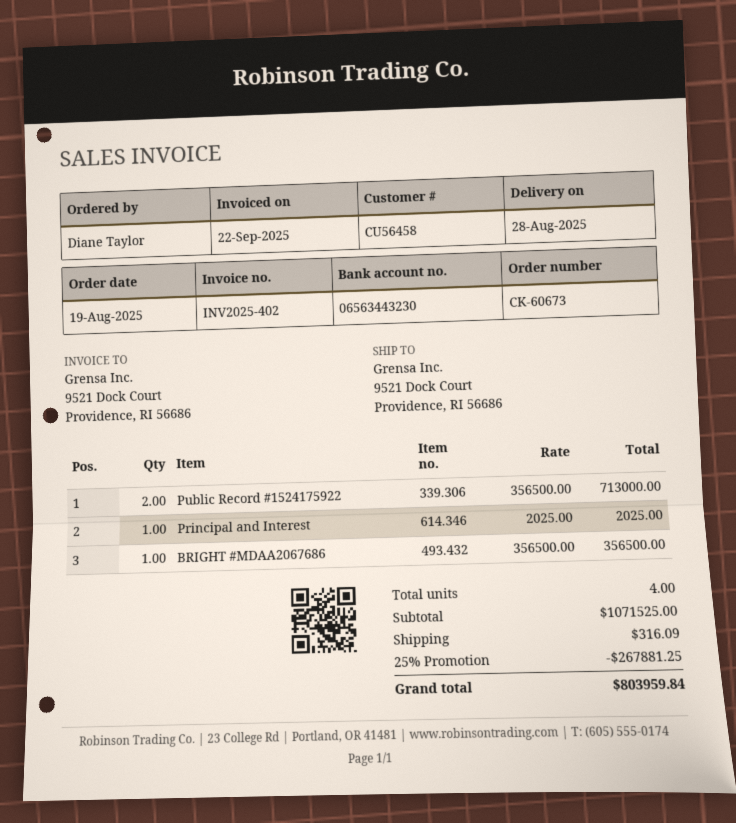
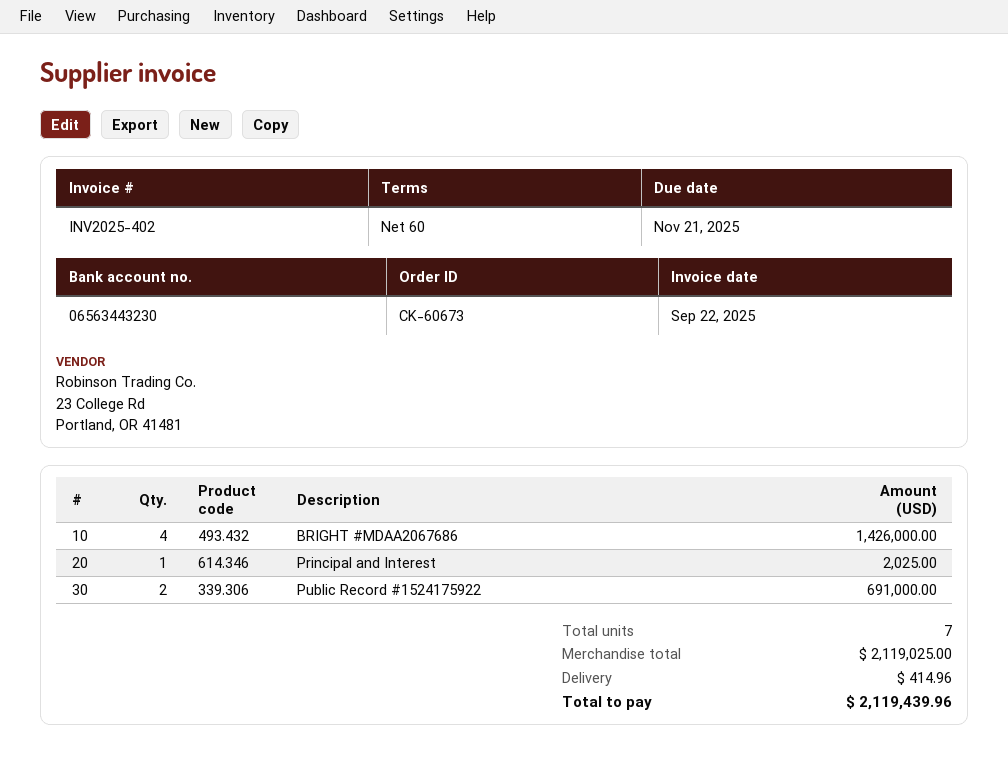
Public Record #1524175922: 2 for 713000.00 -> 2 for 691000.00
BRIGHT #MDAA2067686: 1 for 356500.00 -> 4 for 1426000.00
total quantity: 4 -> 7
subtotal: 1071525.00 -> 2119025.00
discount: 25% = 267881.25 -> none
shipping: 316.09 -> 414.96
total: 803959.84 -> 2119439.96

